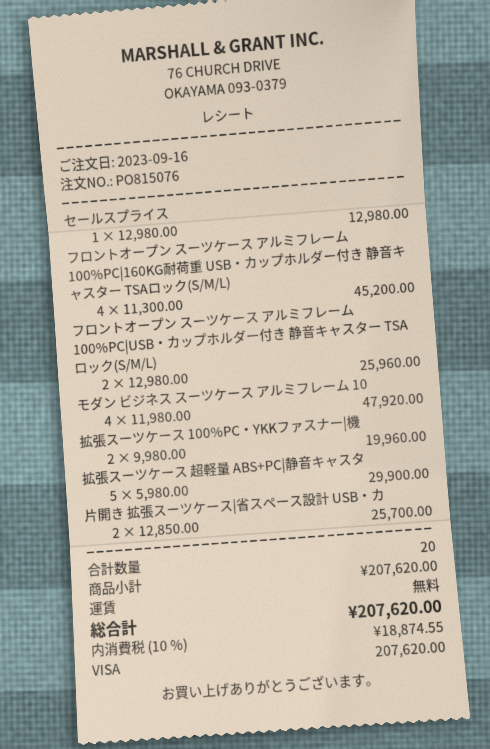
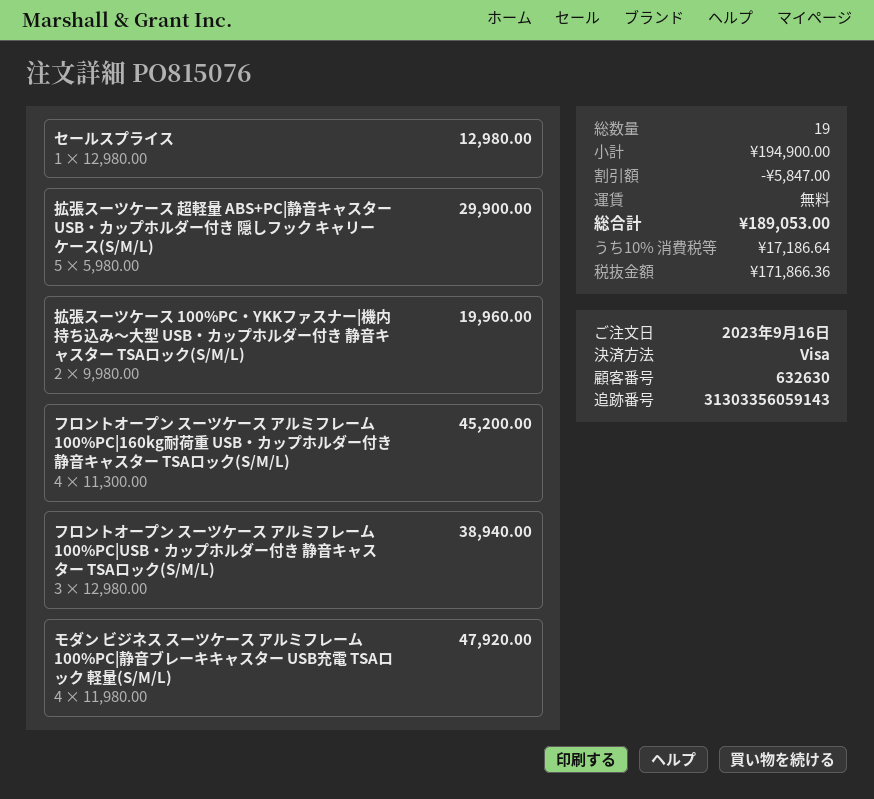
フロントオープン スーツケース アルミフレーム 100%PC|USB・カップホルダー付き 静音キャスター TSAロック(S/M/L): 2 x 12980.00 = 25960.00 -> 3 x 12980.00 = 38940.00
片開き 拡張スーツケース|省スペース設計 USB・カ: 2 x 12850.00 = 25700.00 -> none
total quantity: 20 -> 19
subtotal: 207620.00 -> 194900.00
discount: none -> 5847.00
tax: 10% = 18874.55 -> 10% = 17186.64
total: 207620.00 -> 189053.00

